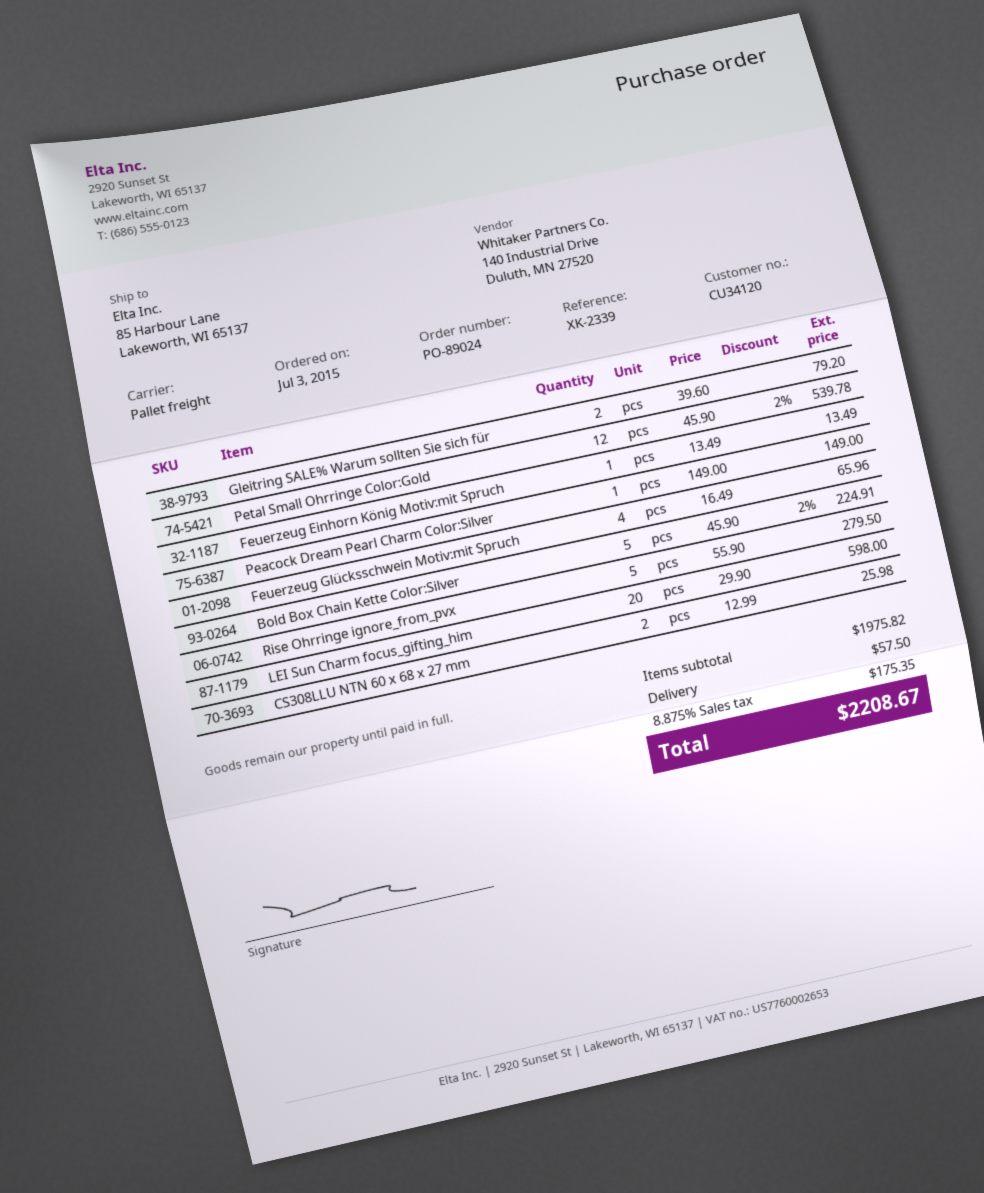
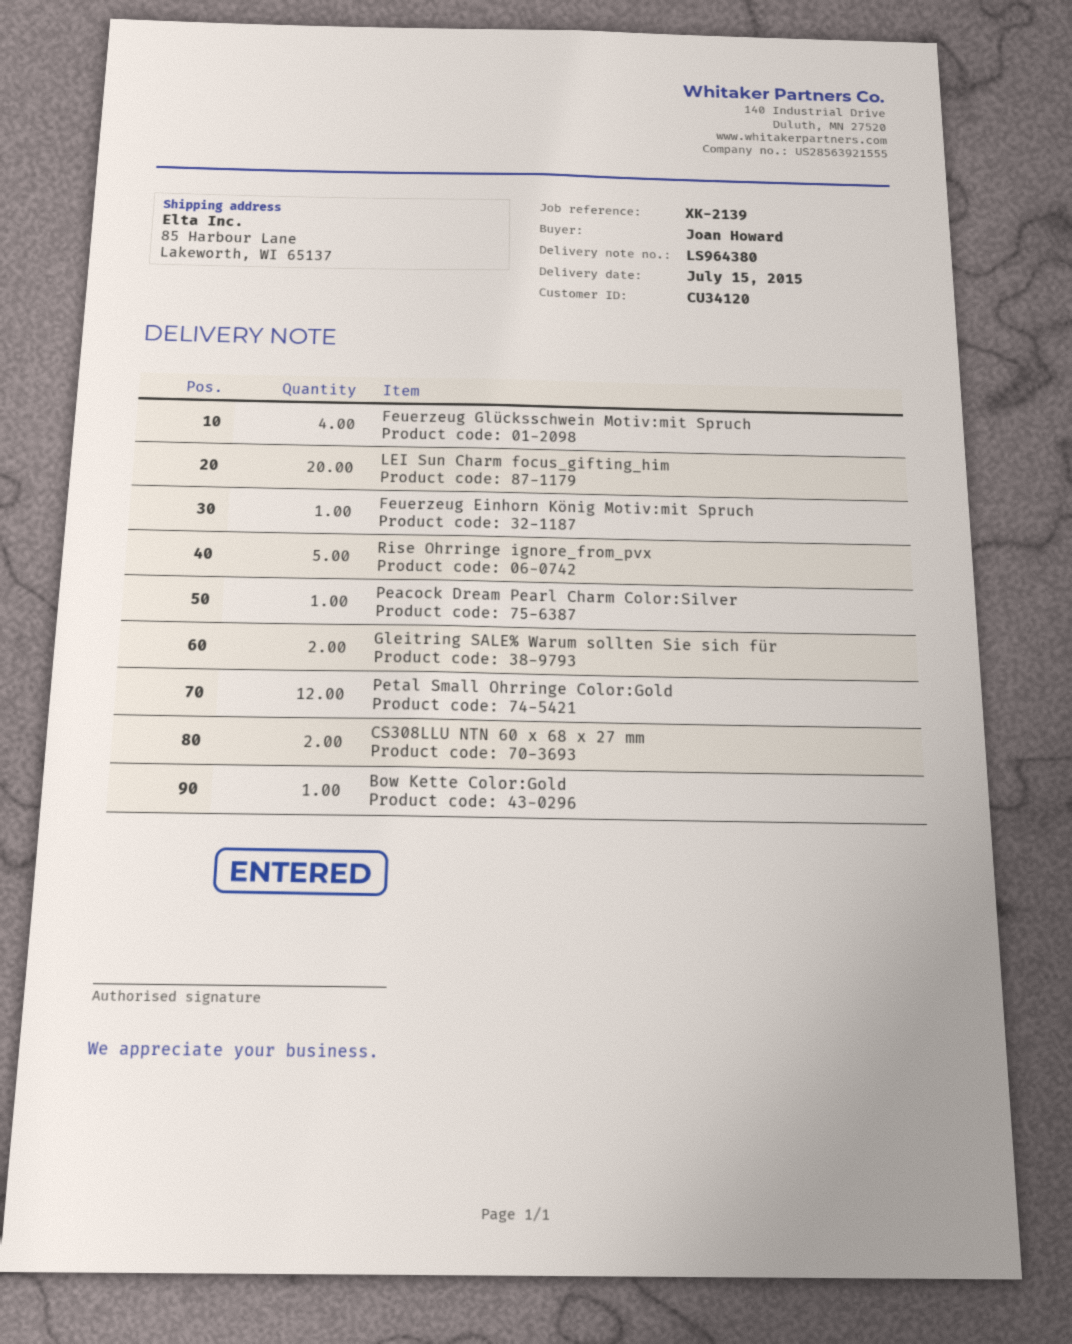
reference: XK-2339 -> XK-2139
Bold Box Chain Kette Color:Silver: 5 -> none
Bow Kette Color:Gold: none -> 1

